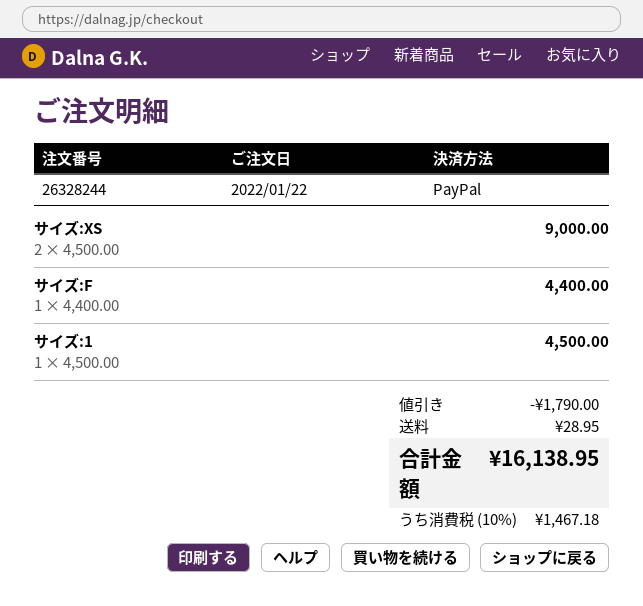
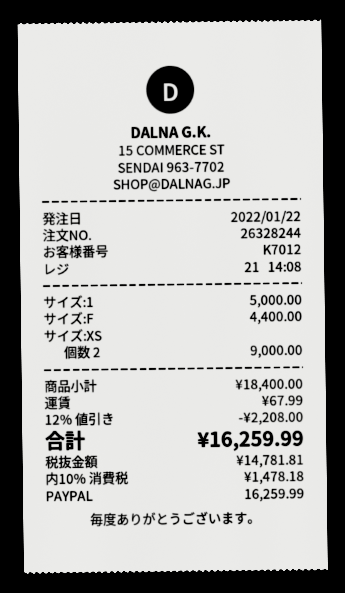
サイズ:1: 1 for 4500.00 -> 1 for 5000.00
discount: 1790.00 -> 2208.00
shipping: 28.95 -> 67.99
tax: 10% = 1467.18 -> 10% = 1478.18
total: 16138.95 -> 16259.99

